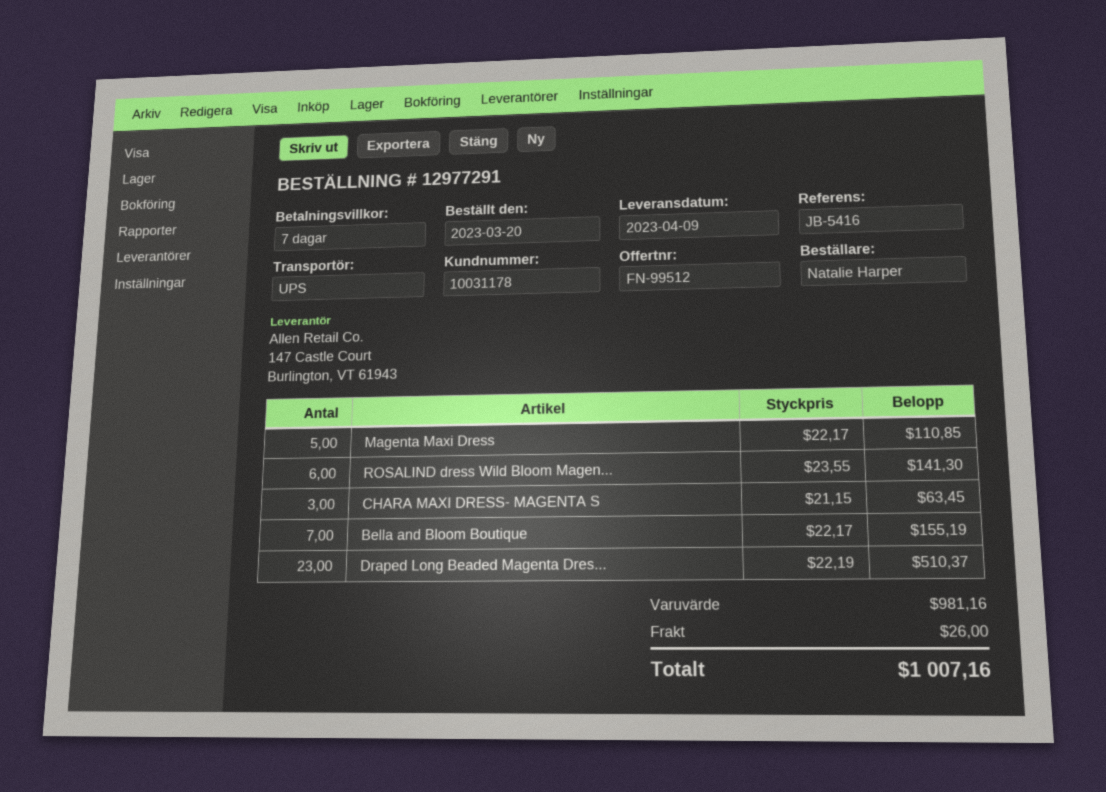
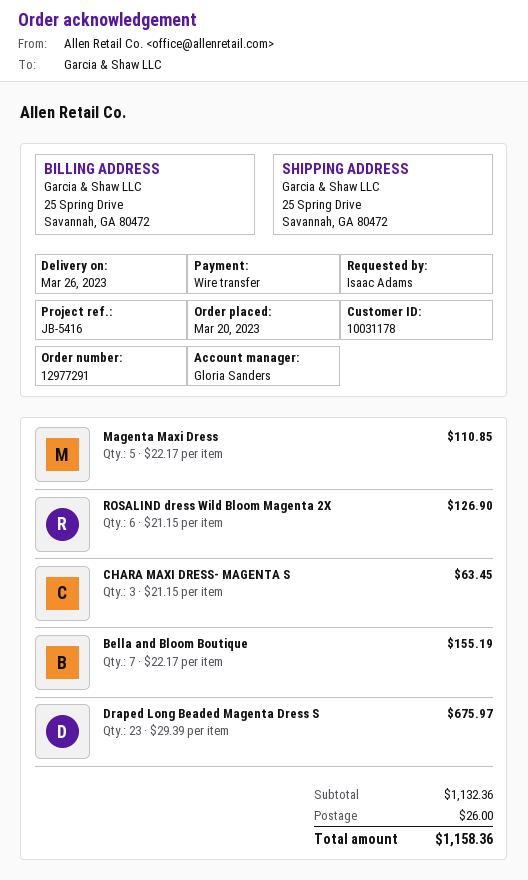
delivery date: 2023-04-09 -> 2023-03-26
ordered by: Natalie Harper -> Isaac Adams
ROSALIND dress Wild Bloom Magen...: 6 x 23.55 = 141.30 -> 6 x 21.15 = 126.90
Draped Long Beaded Magenta Dres...: 23 x 22.19 = 510.37 -> 23 x 29.39 = 675.97
subtotal: 981.16 -> 1132.36
total: 1007.16 -> 1158.36

